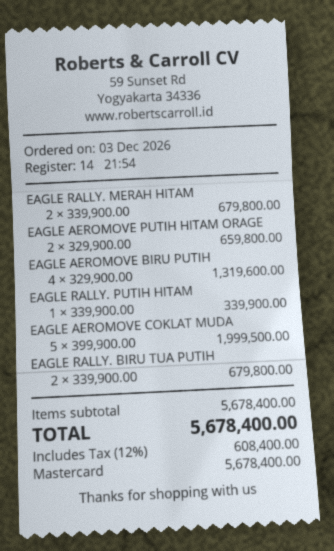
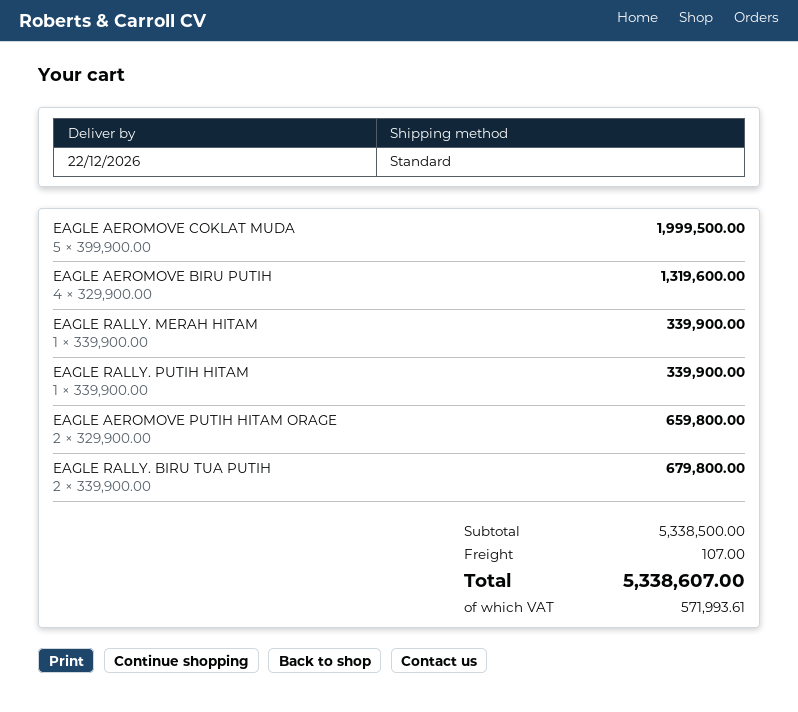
EAGLE RALLY. MERAH HITAM: 2 x 339900.00 = 679800.00 -> 1 x 339900.00 = 339900.00
subtotal: 5678400.00 -> 5338500.00
shipping: none -> 107.00
tax: 608400.00 -> 571993.61
total: 5678400.00 -> 5338607.00

